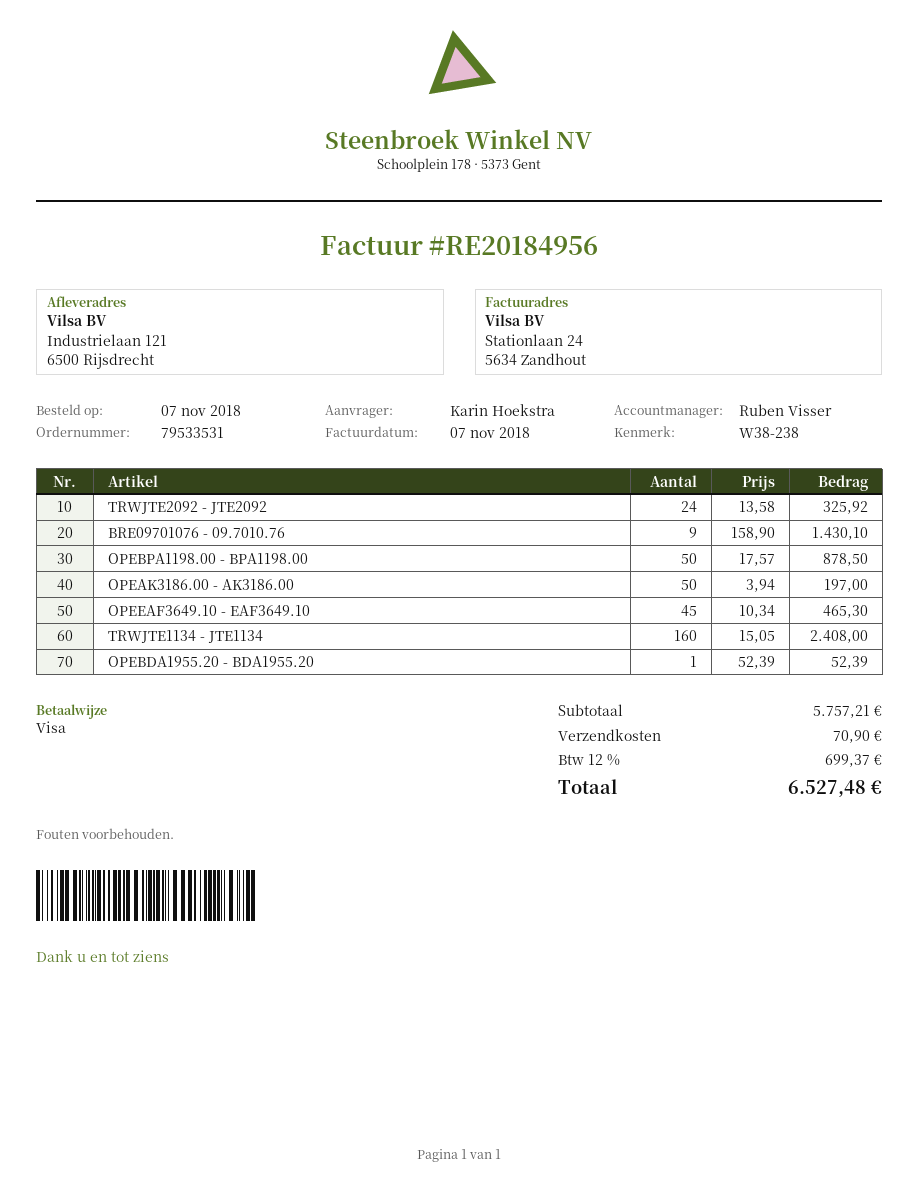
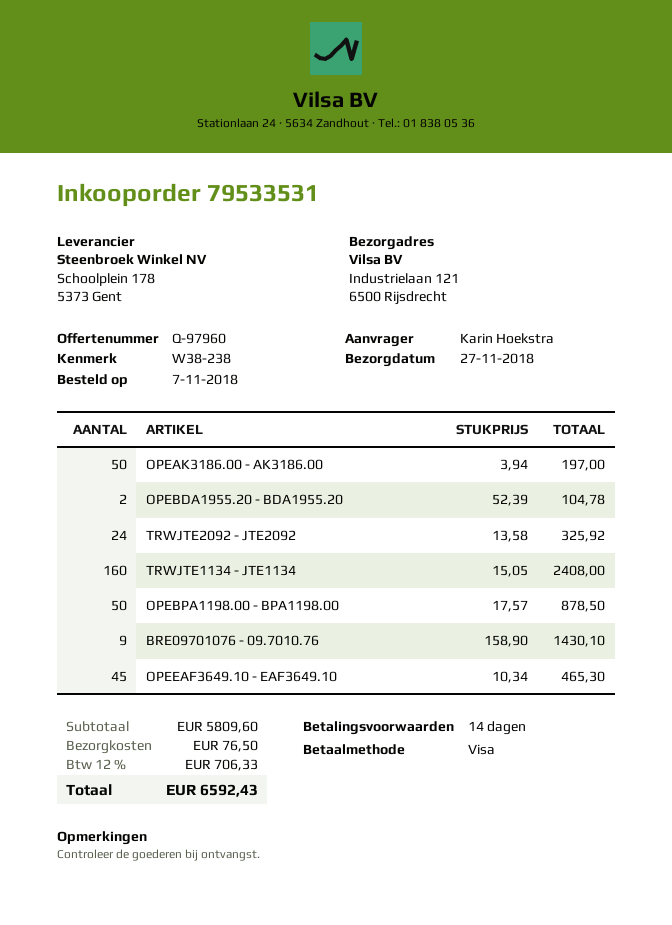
OPEBDA1955.20 - BDA1955.20: 1 x 52.39 = 52.39 -> 2 x 52.39 = 104.78
subtotal: 5757.21 -> 5809.60
shipping: 70.90 -> 76.50
tax: 12% = 699.37 -> 12% = 706.33
total: 6527.48 -> 6592.43

